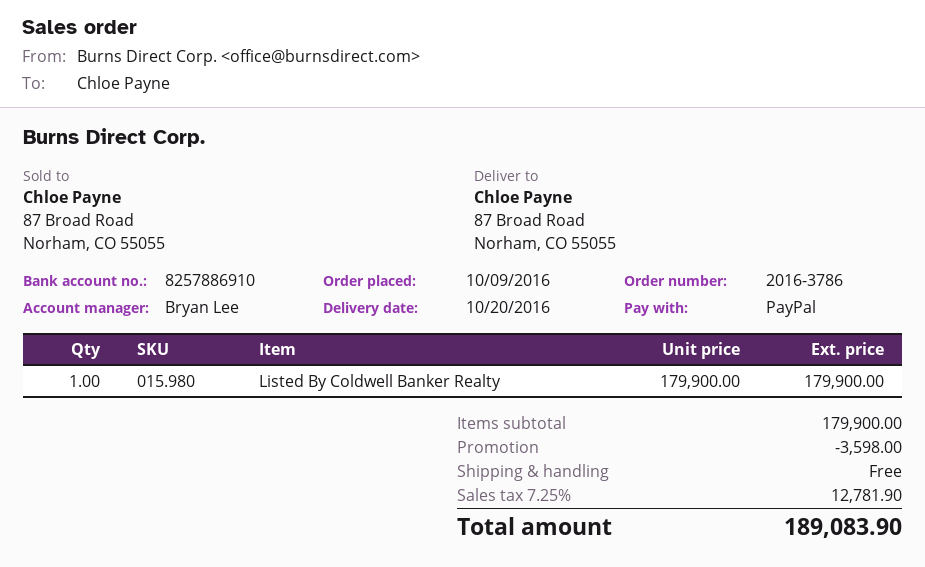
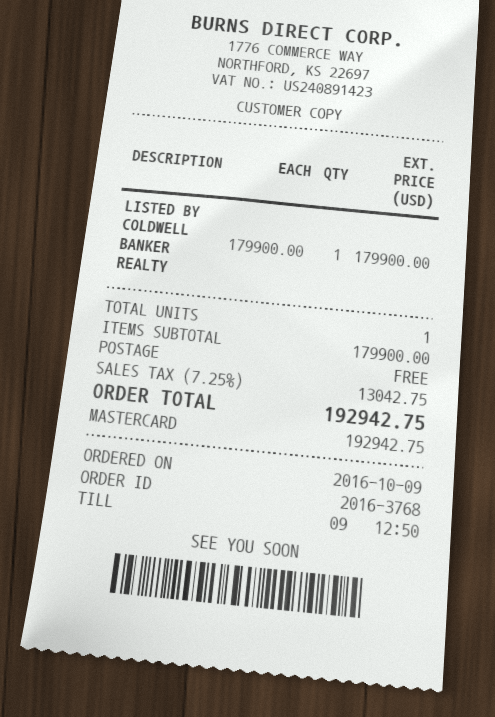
order number: 2016-3786 -> 2016-3768
payment method: PayPal -> Mastercard
discount: 3598.00 -> none
tax: 7.25% = 12781.90 -> 7.25% = 13042.75
total: 189083.90 -> 192942.75

